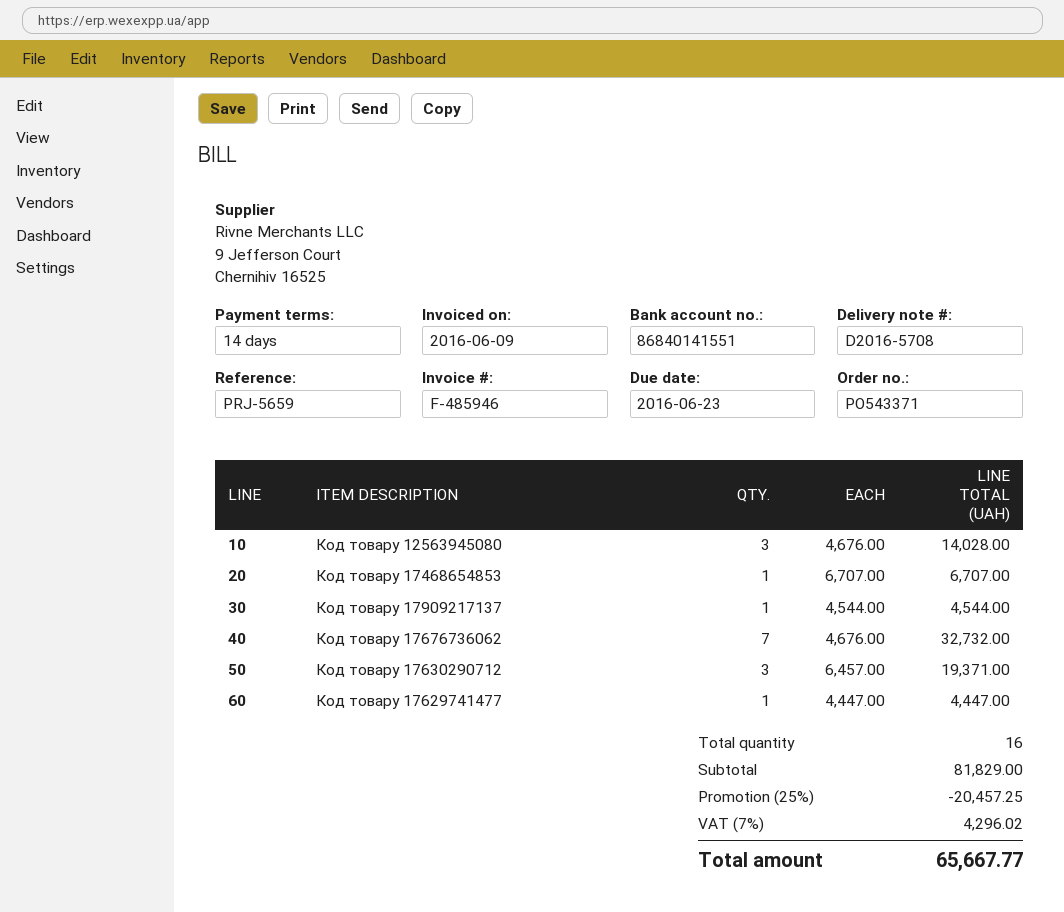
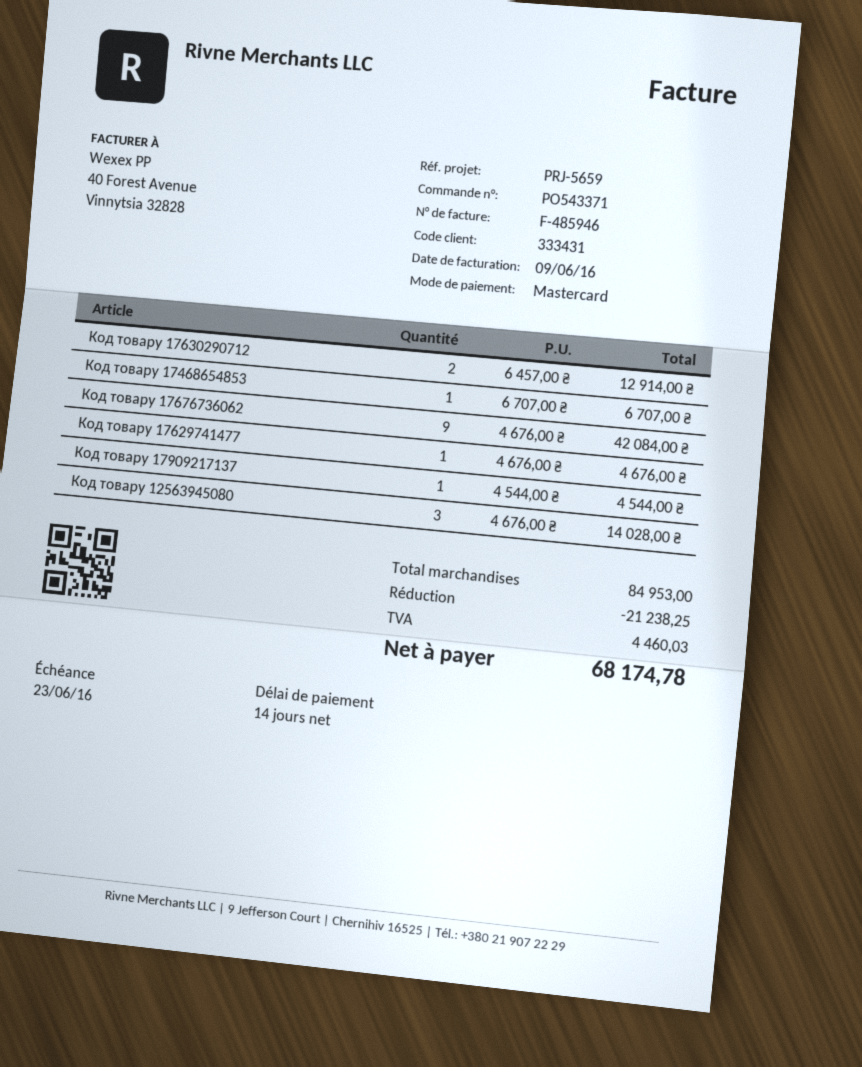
Код товару 17676736062: 7 x 4676.00 = 32732.00 -> 9 x 4676.00 = 42084.00
Код товару 17630290712: 3 x 6457.00 = 19371.00 -> 2 x 6457.00 = 12914.00
Код товару 17629741477: 1 x 4447.00 = 4447.00 -> 1 x 4676.00 = 4676.00
subtotal: 81829.00 -> 84953.00
discount: 20457.25 -> 21238.25
tax: 4296.02 -> 4460.03
total: 65667.77 -> 68174.78

